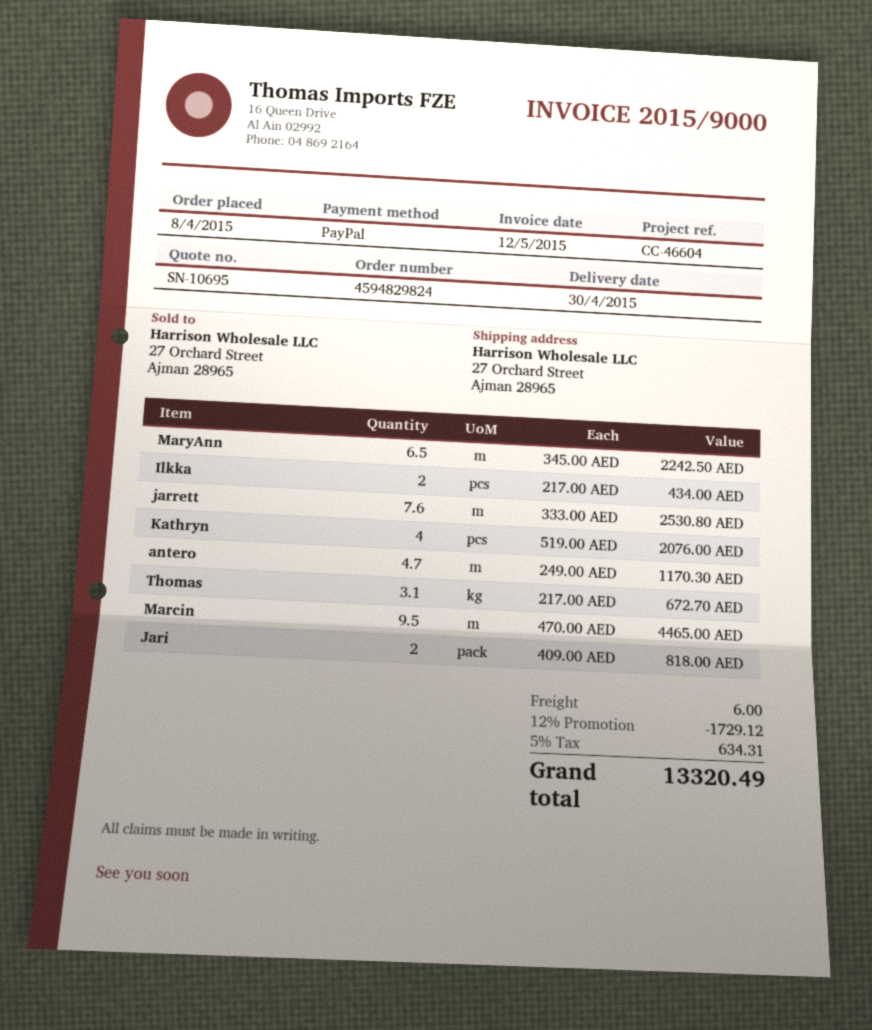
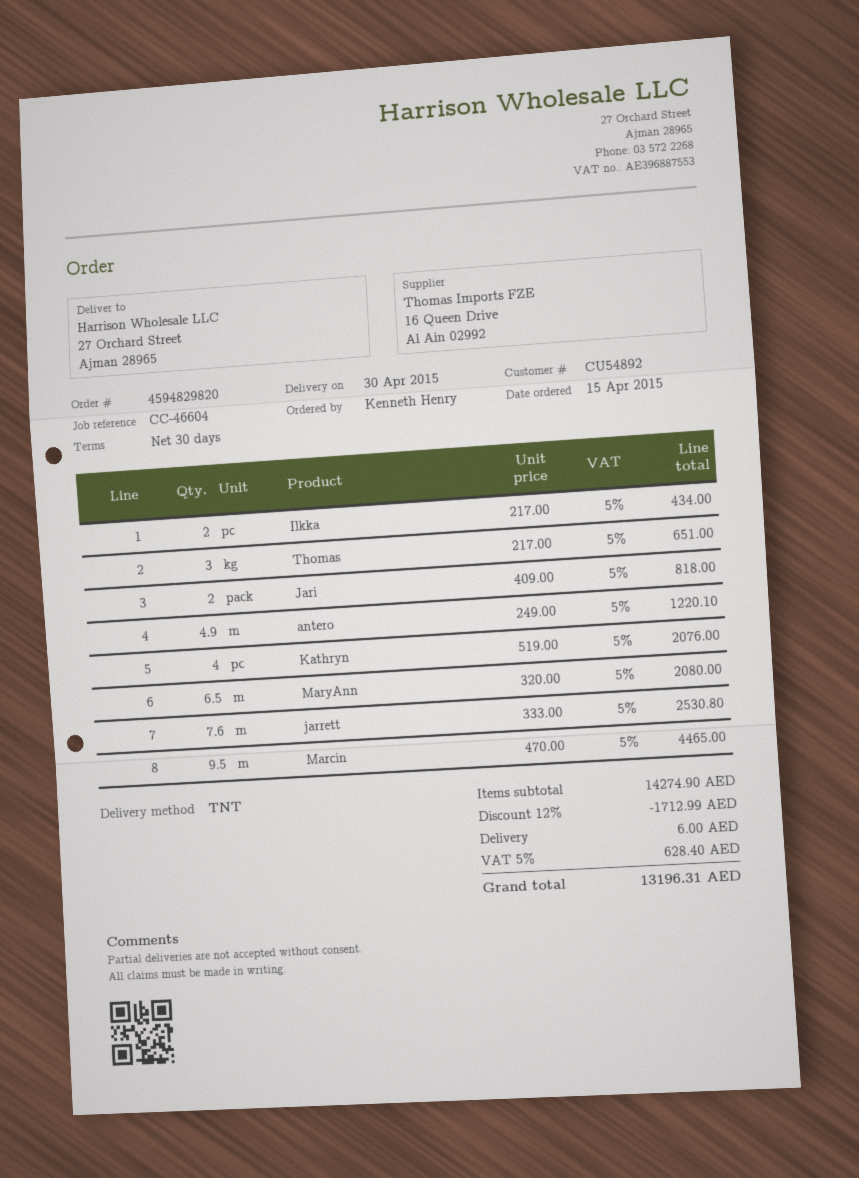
order number: 4594829824 -> 4594829820
order date: 2015-04-08 -> 2015-04-15
MaryAnn: 6.5 x 345.00 = 2242.50 -> 6.5 x 320.00 = 2080.00
antero: 4.7 x 249.00 = 1170.30 -> 4.9 x 249.00 = 1220.10
Thomas: 3.1 x 217.00 = 672.70 -> 3 x 217.00 = 651.00
discount: 12% = 1729.12 -> 12% = 1712.99
tax: 5% = 634.31 -> 5% = 628.40
total: 13320.49 -> 13196.31

